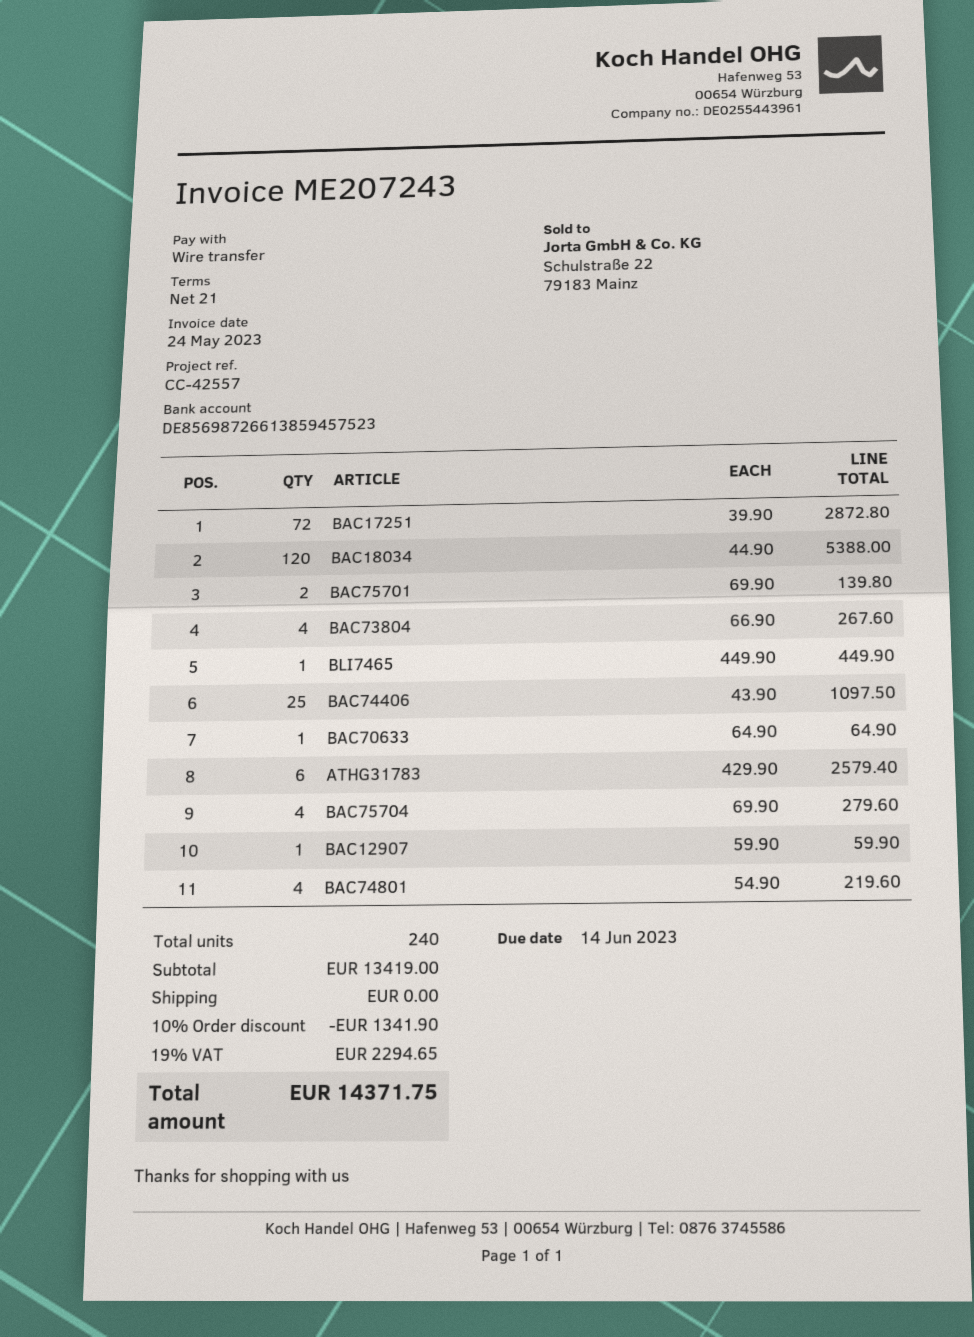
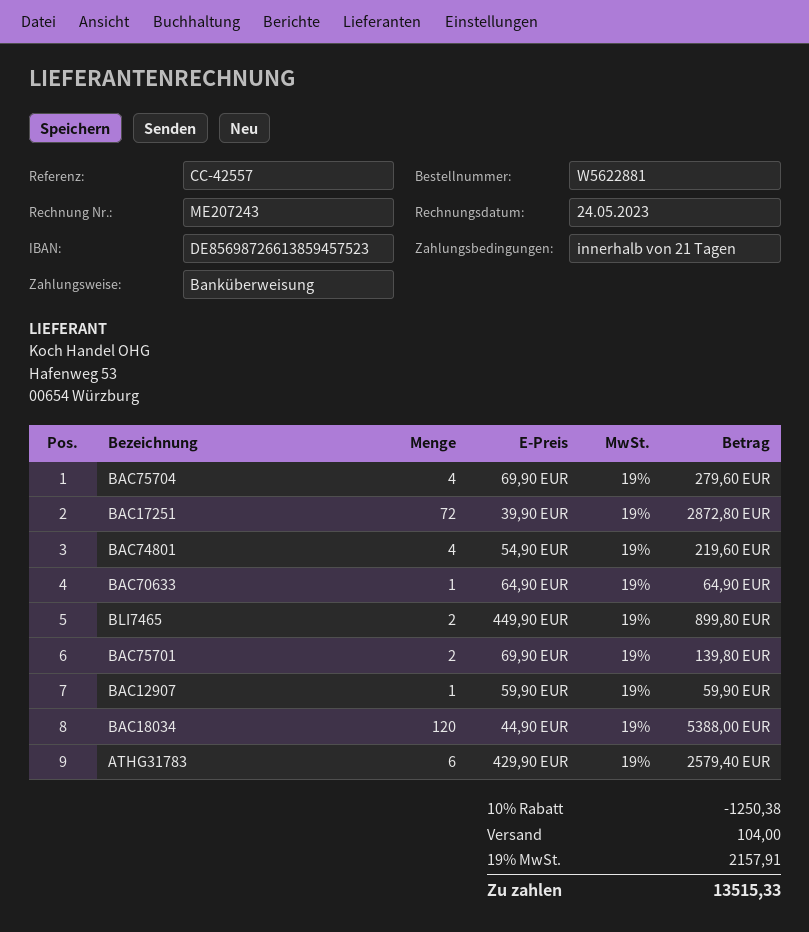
BAC73804: 4 x 66.90 = 267.60 -> none
BLI7465: 1 x 449.90 = 449.90 -> 2 x 449.90 = 899.80
BAC74406: 25 x 43.90 = 1097.50 -> none
discount: 10% = 1341.90 -> 10% = 1250.38
shipping: 0.00 -> 104.00
tax: 19% = 2294.65 -> 19% = 2157.91
total: 14371.75 -> 13515.33

